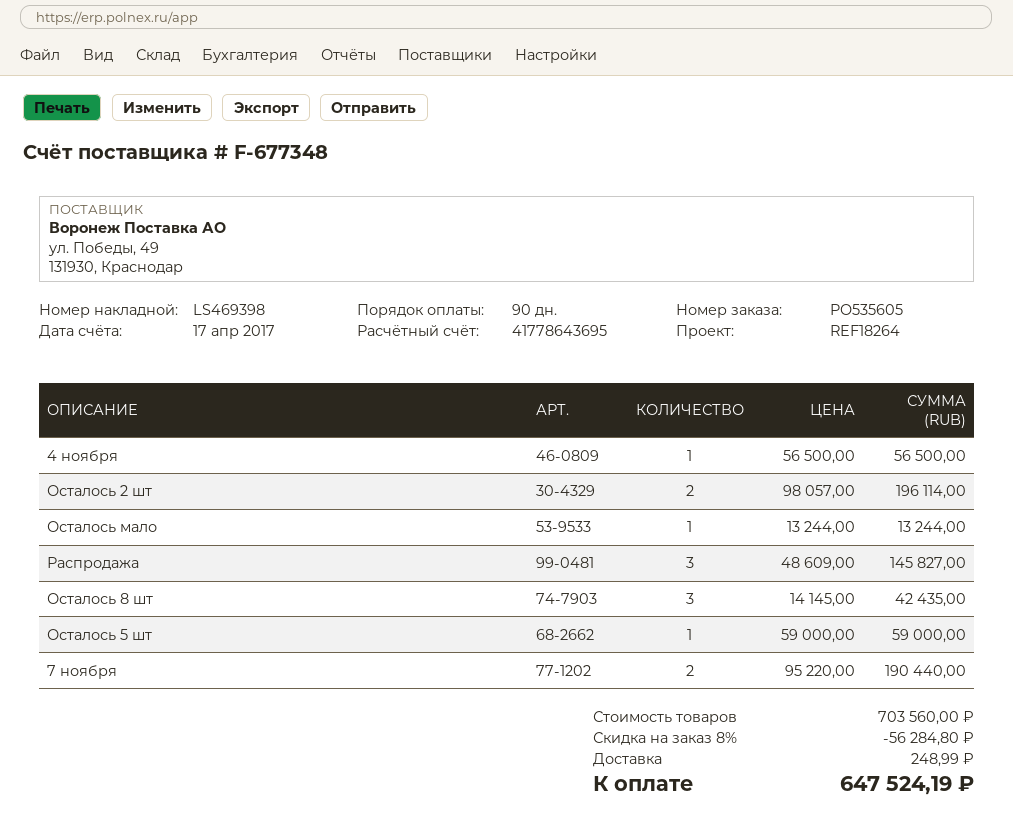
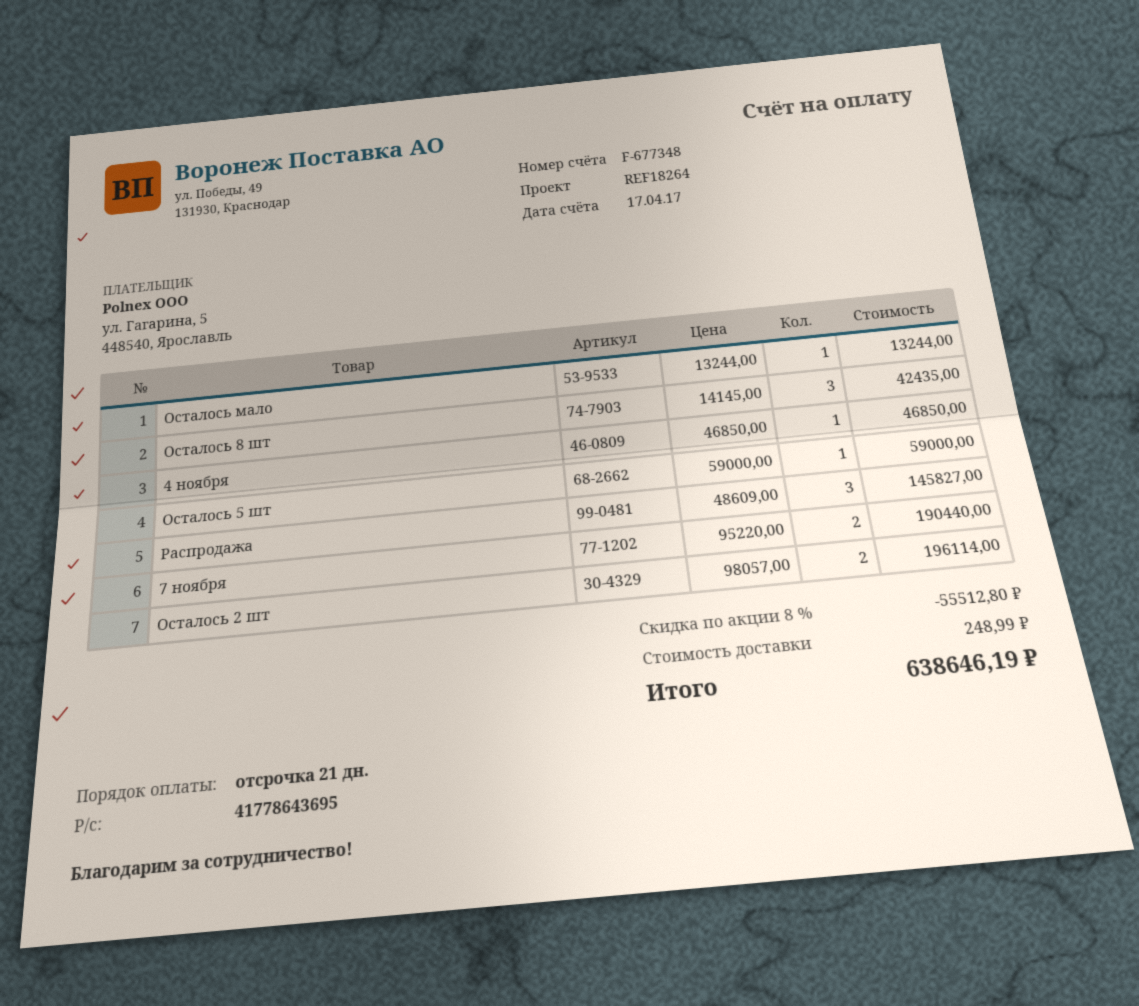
payment terms: 90 days -> 21 days
4 ноября: 1 x 56500.00 = 56500.00 -> 1 x 46850.00 = 46850.00
discount: 8% = 56284.80 -> 8% = 55512.80
total: 647524.19 -> 638646.19

